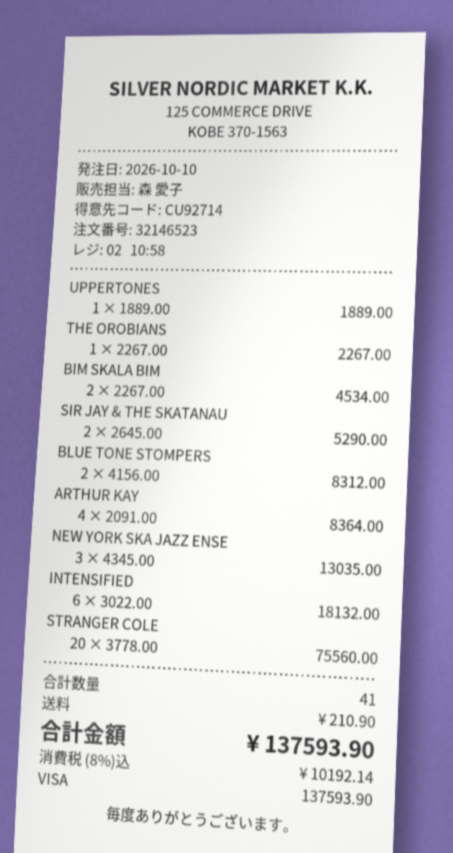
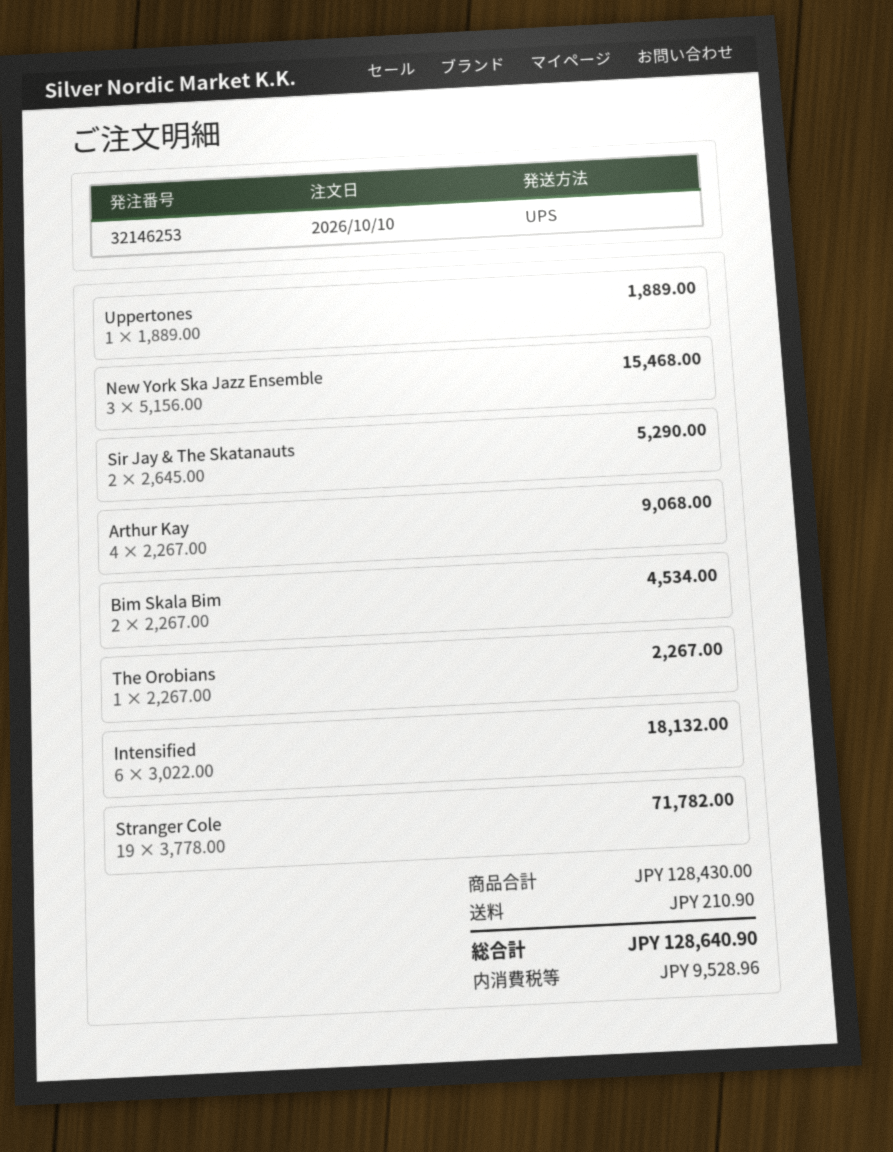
order number: 32146523 -> 32146253
BLUE TONE STOMPERS: 2 x 4156.00 = 8312.00 -> none
ARTHUR KAY: 4 x 2091.00 = 8364.00 -> 4 x 2267.00 = 9068.00
NEW YORK SKA JAZZ ENSE: 3 x 4345.00 = 13035.00 -> 3 x 5156.00 = 15468.00
STRANGER COLE: 20 x 3778.00 = 75560.00 -> 19 x 3778.00 = 71782.00
tax: 10192.14 -> 9528.96
total: 137593.90 -> 128640.90

